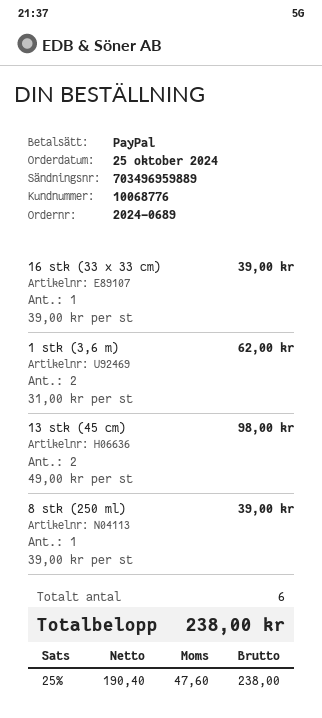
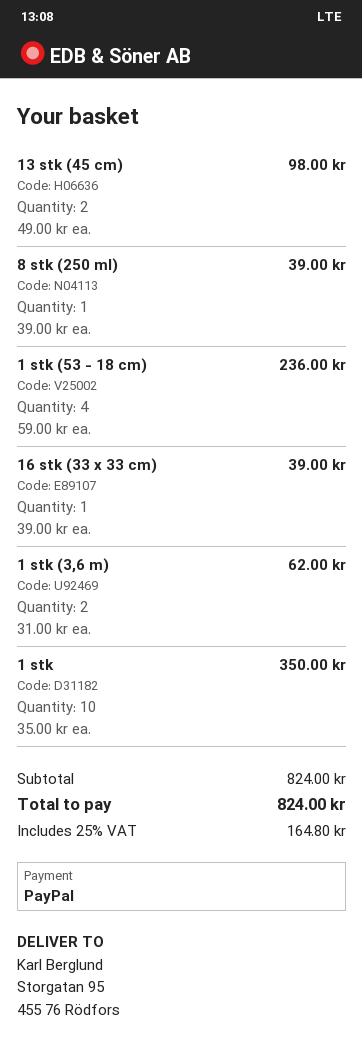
1 stk (53 - 18 cm): none -> 4 x 59.00 = 236.00
1 stk: none -> 10 x 35.00 = 350.00
tax: 25% = 47.60 -> 25% = 164.80
total: 238.00 -> 824.00

